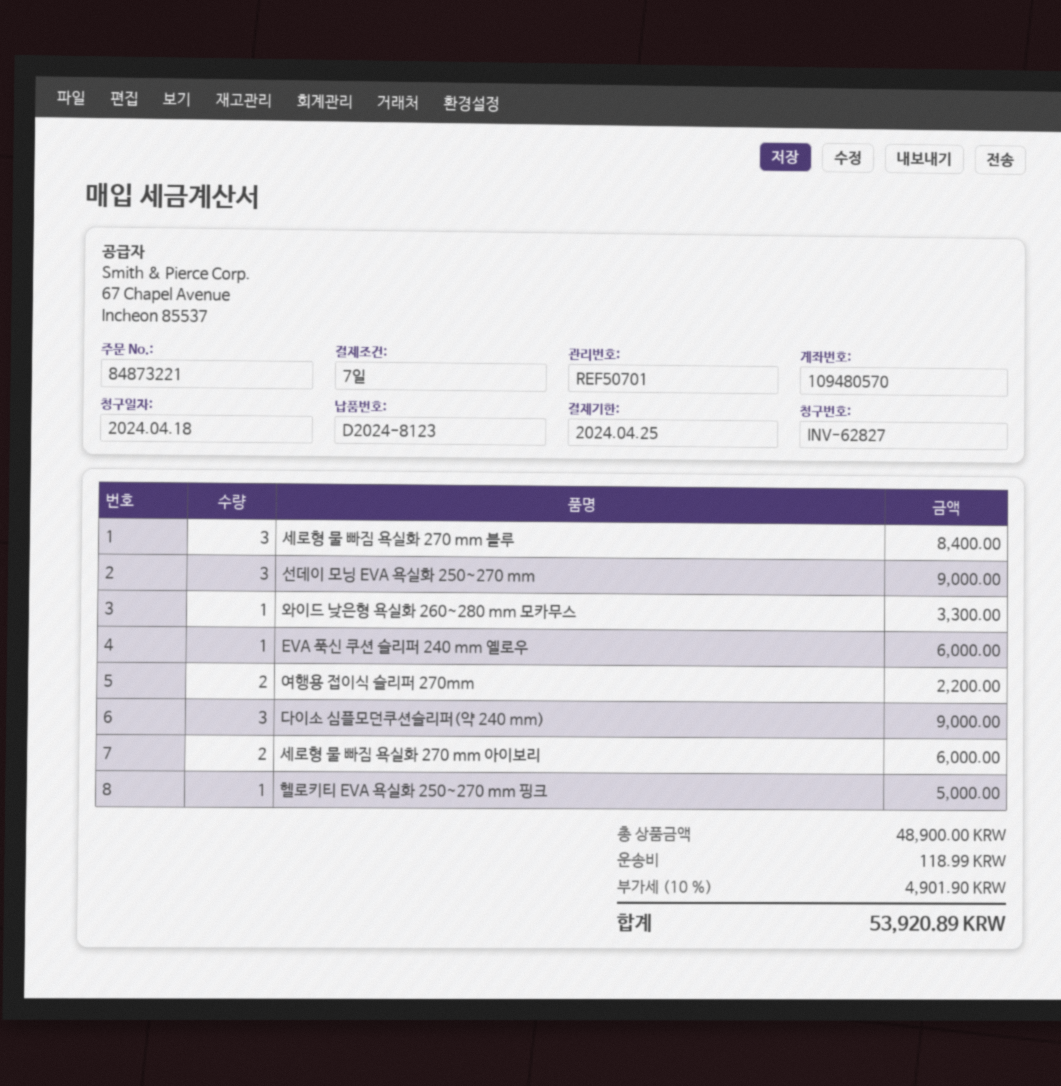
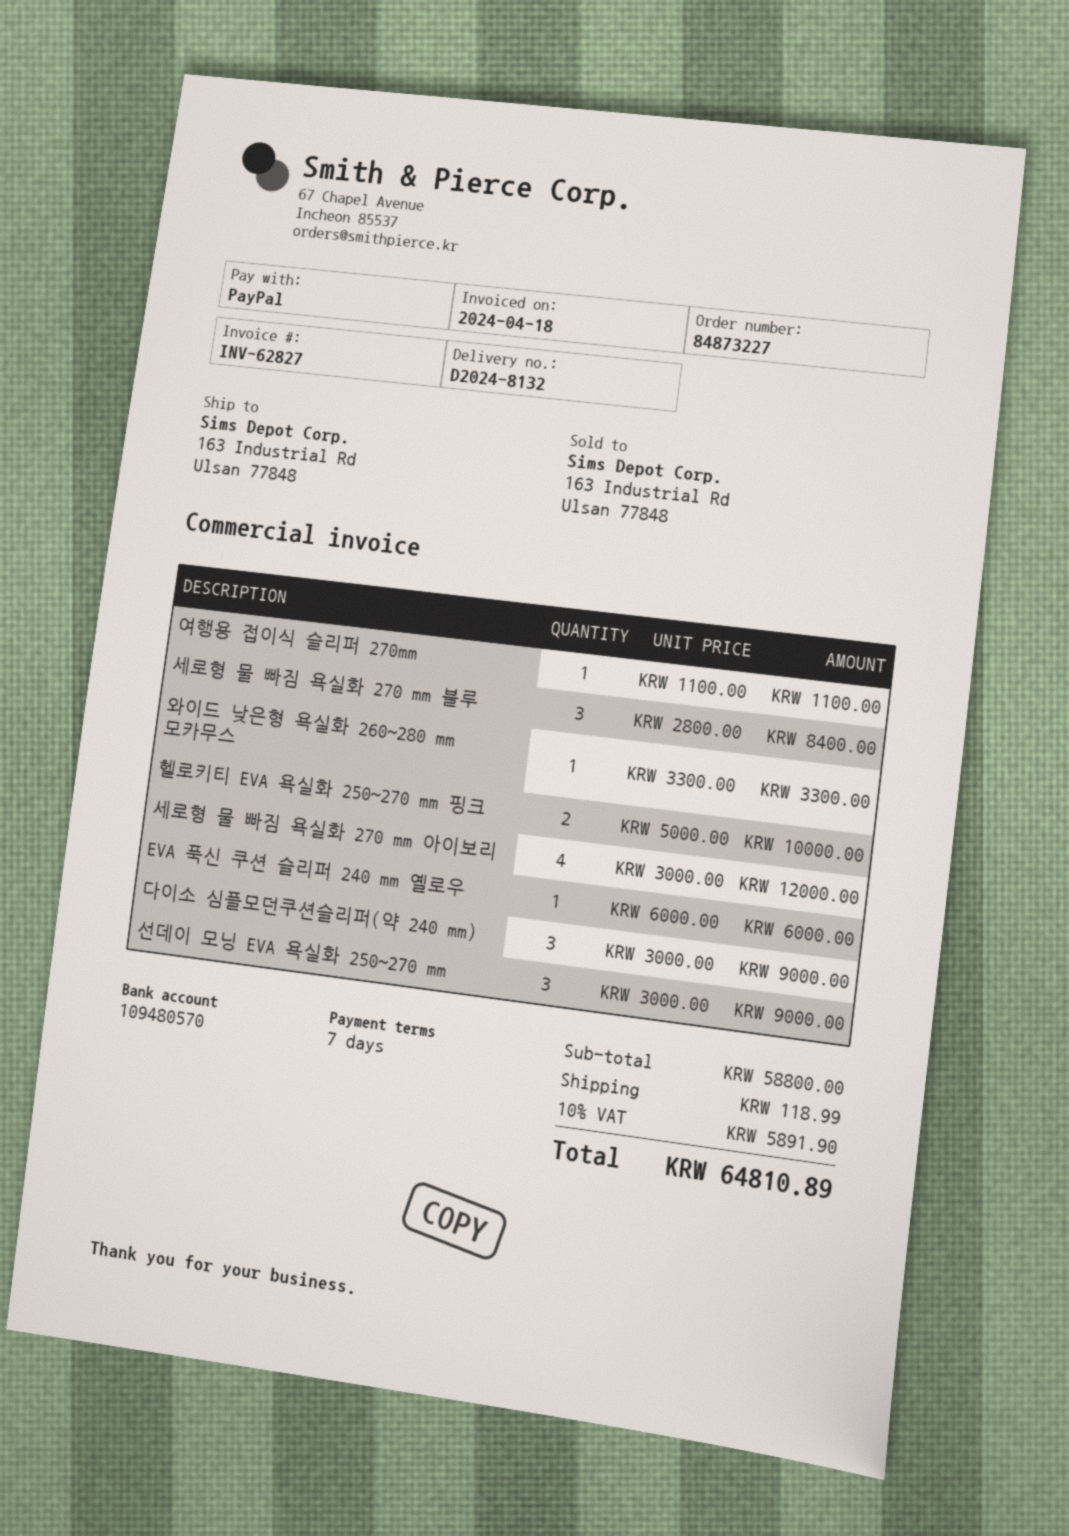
order number: 84873221 -> 84873227
delivery note number: D2024-8123 -> D2024-8132
여행용 접이식 슬리퍼 270mm: 2 for 2200.00 -> 1 for 1100.00
세로형 물 빠짐 욕실화 270 mm 아이보리: 2 for 6000.00 -> 4 for 12000.00
헬로키티 EVA 욕실화 250~270 mm 핑크: 1 for 5000.00 -> 2 for 10000.00
subtotal: 48900.00 -> 58800.00
tax: 10% = 4901.90 -> 10% = 5891.90
total: 53920.89 -> 64810.89

